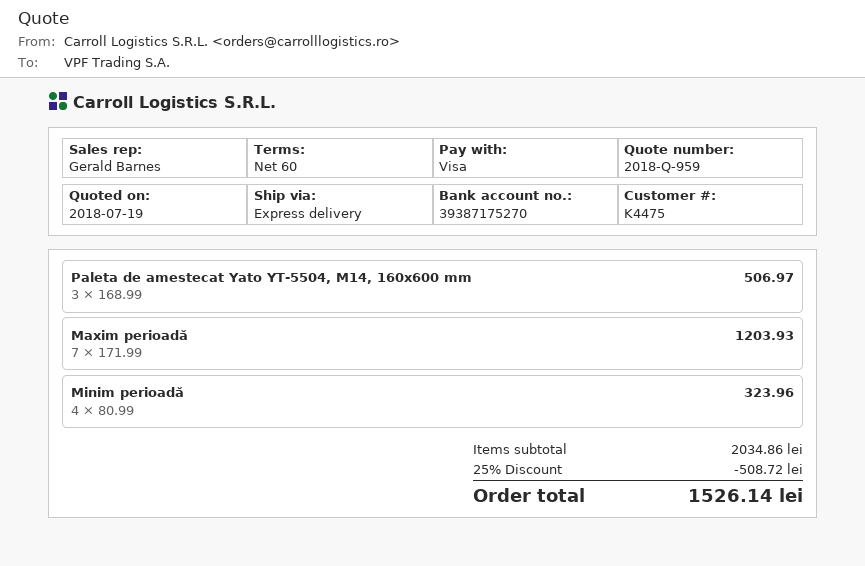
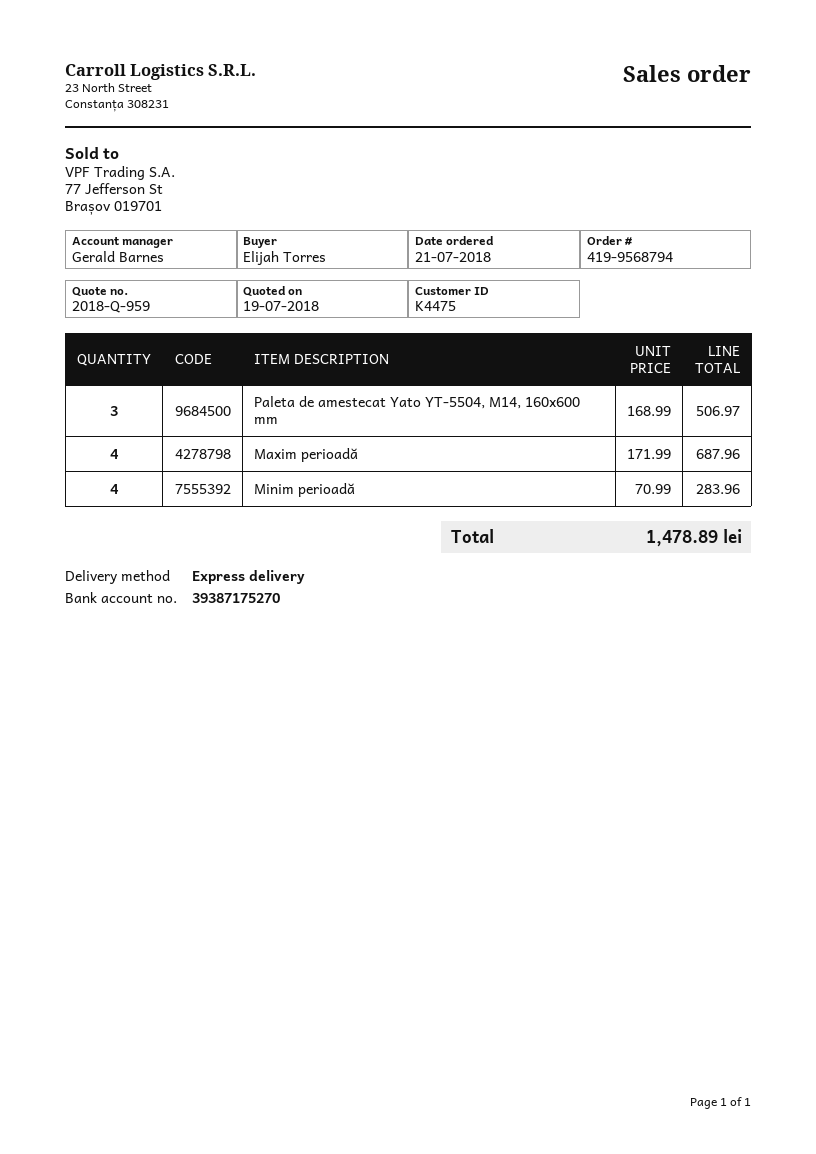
Maxim perioadă: 7 x 171.99 = 1203.93 -> 4 x 171.99 = 687.96
Minim perioadă: 4 x 80.99 = 323.96 -> 4 x 70.99 = 283.96
discount: 25% = 508.72 -> none
total: 1526.14 -> 1478.89

